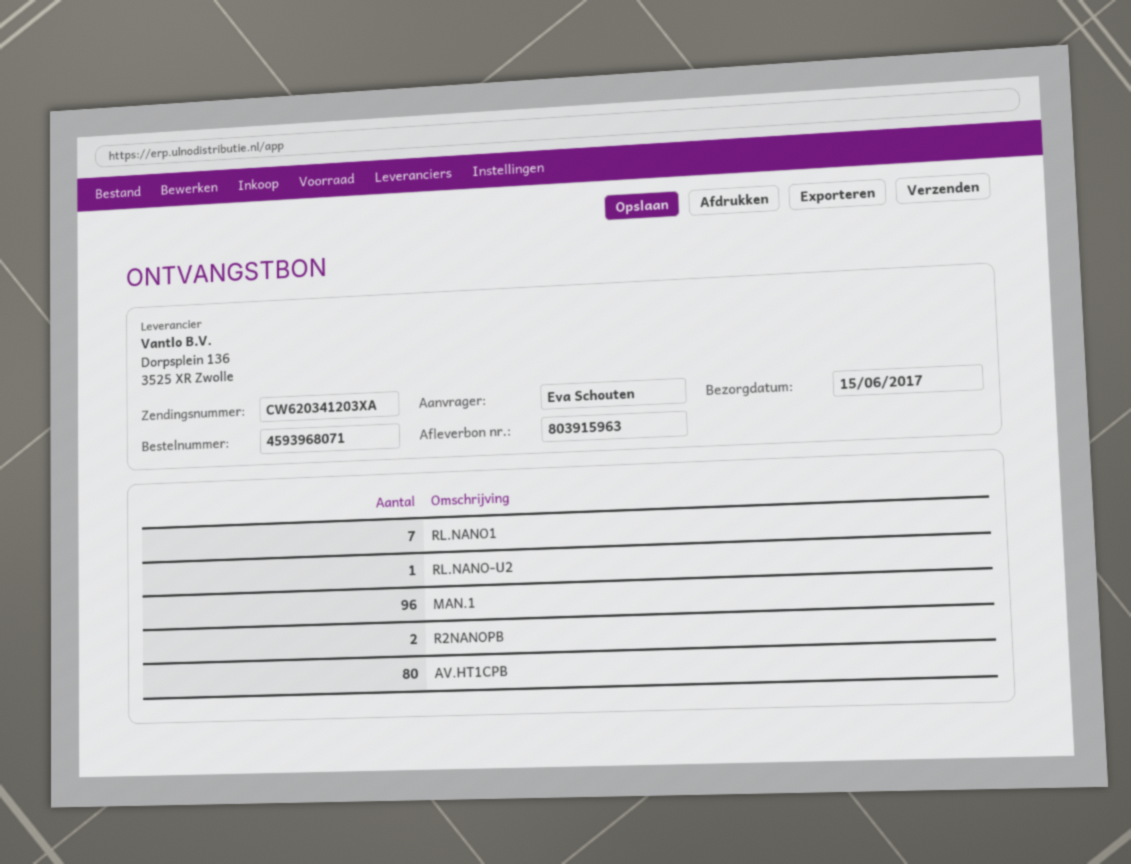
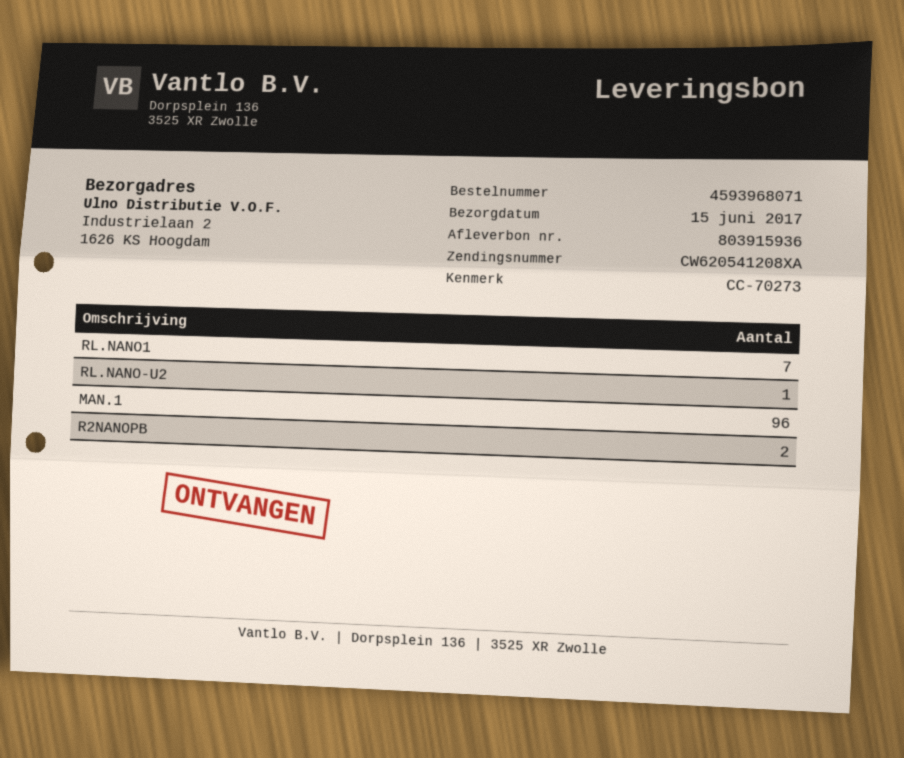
delivery note number: 803915963 -> 803915936
tracking number: CW620341203XA -> CW620541208XA
AV.HT1CPB: 80 -> none

